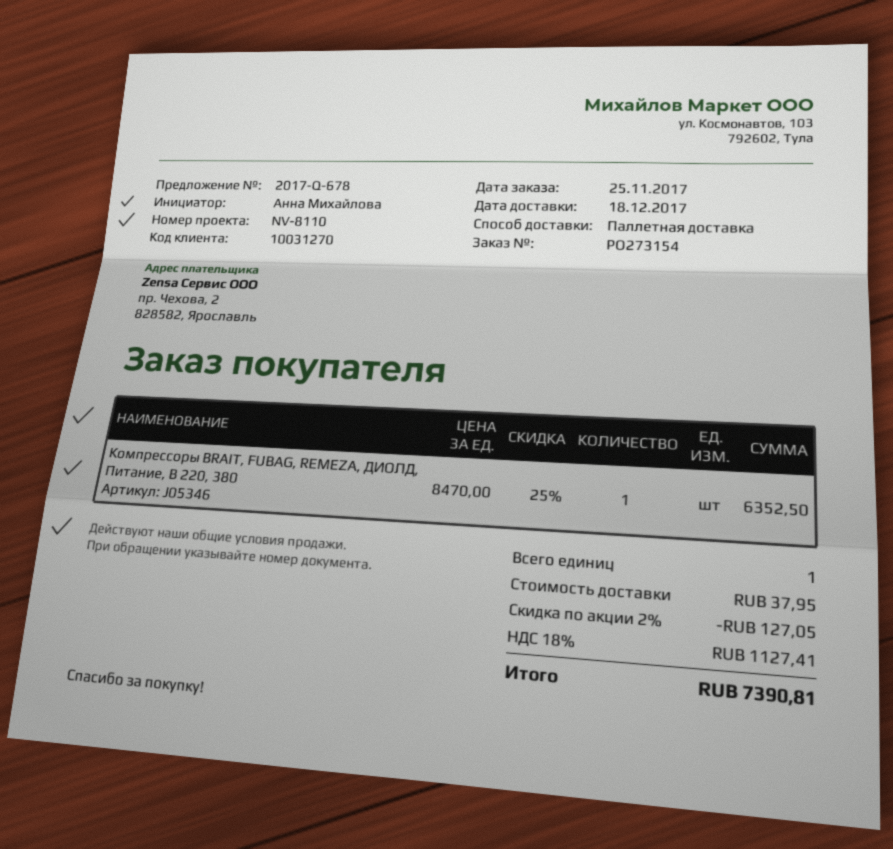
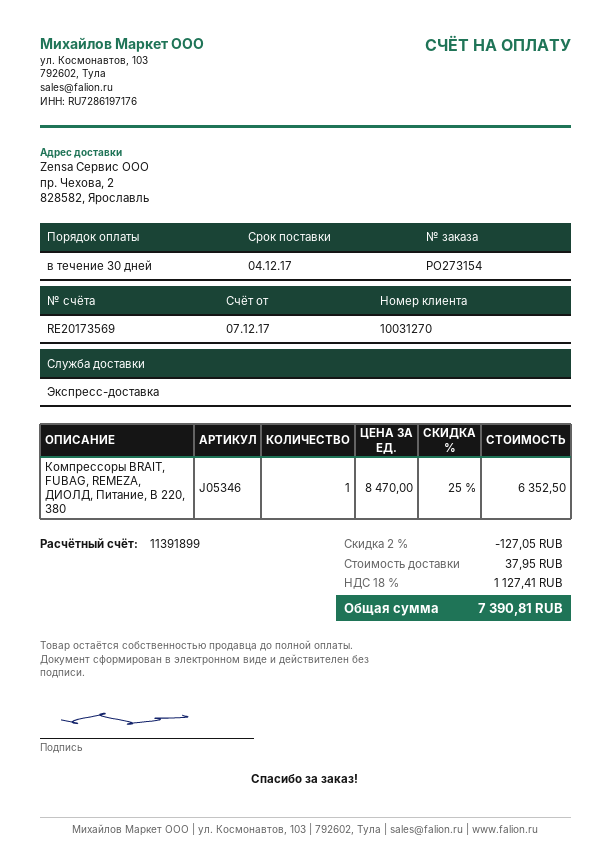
delivery date: 2017-12-18 -> 2017-12-04
shipping method: pallet freight -> express

